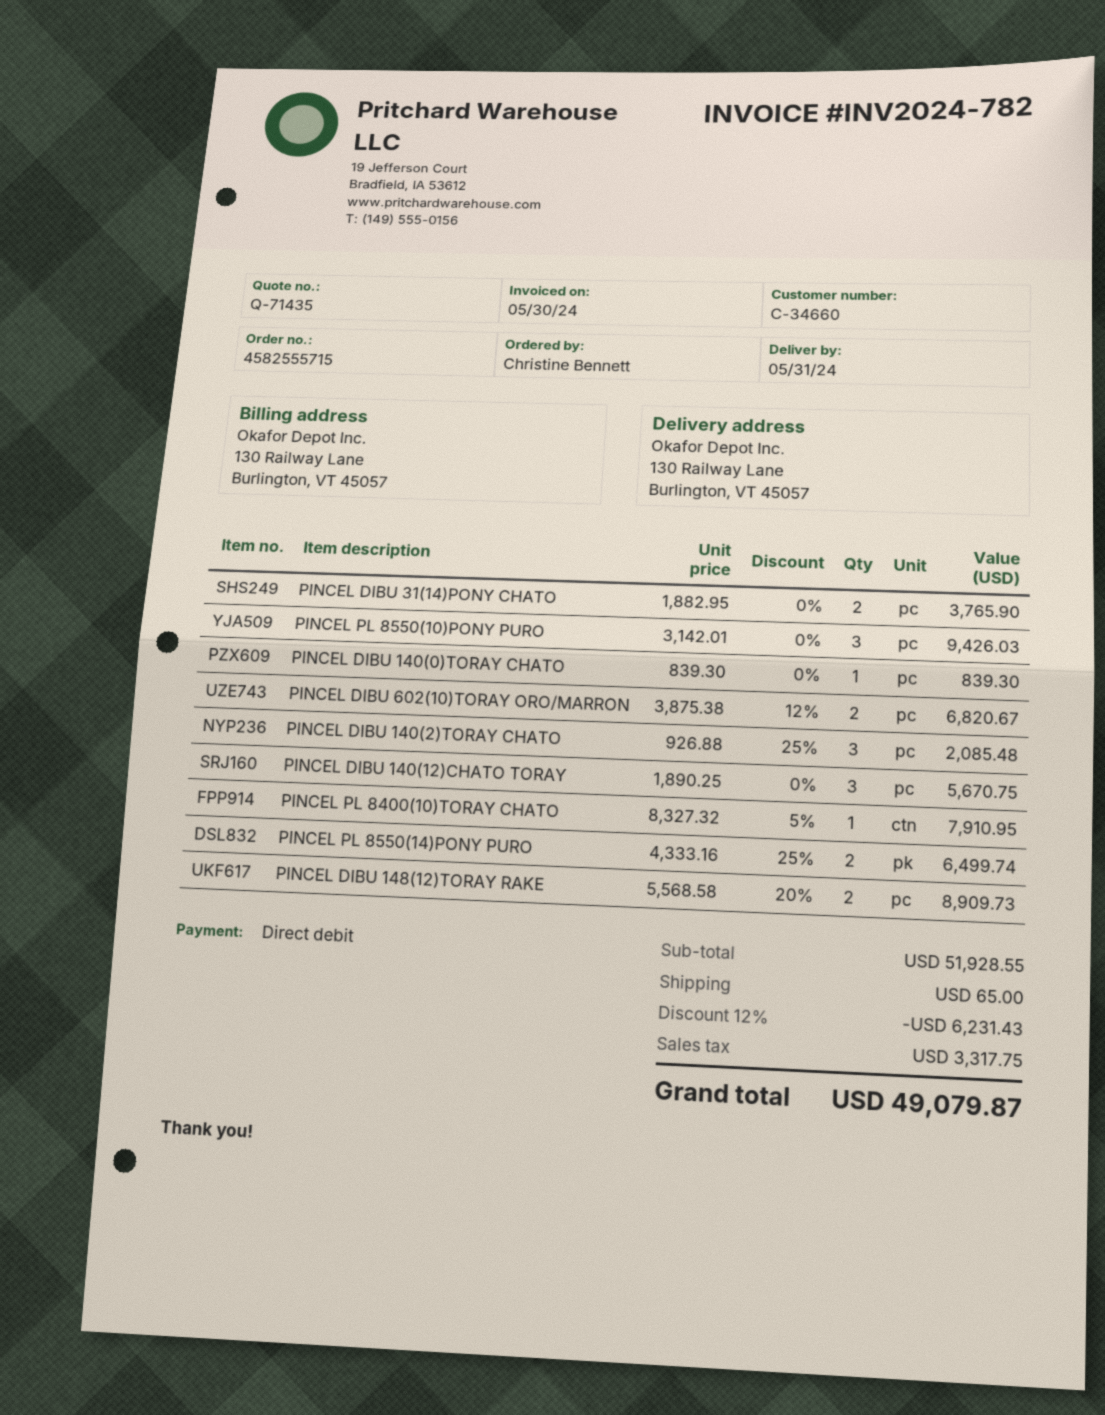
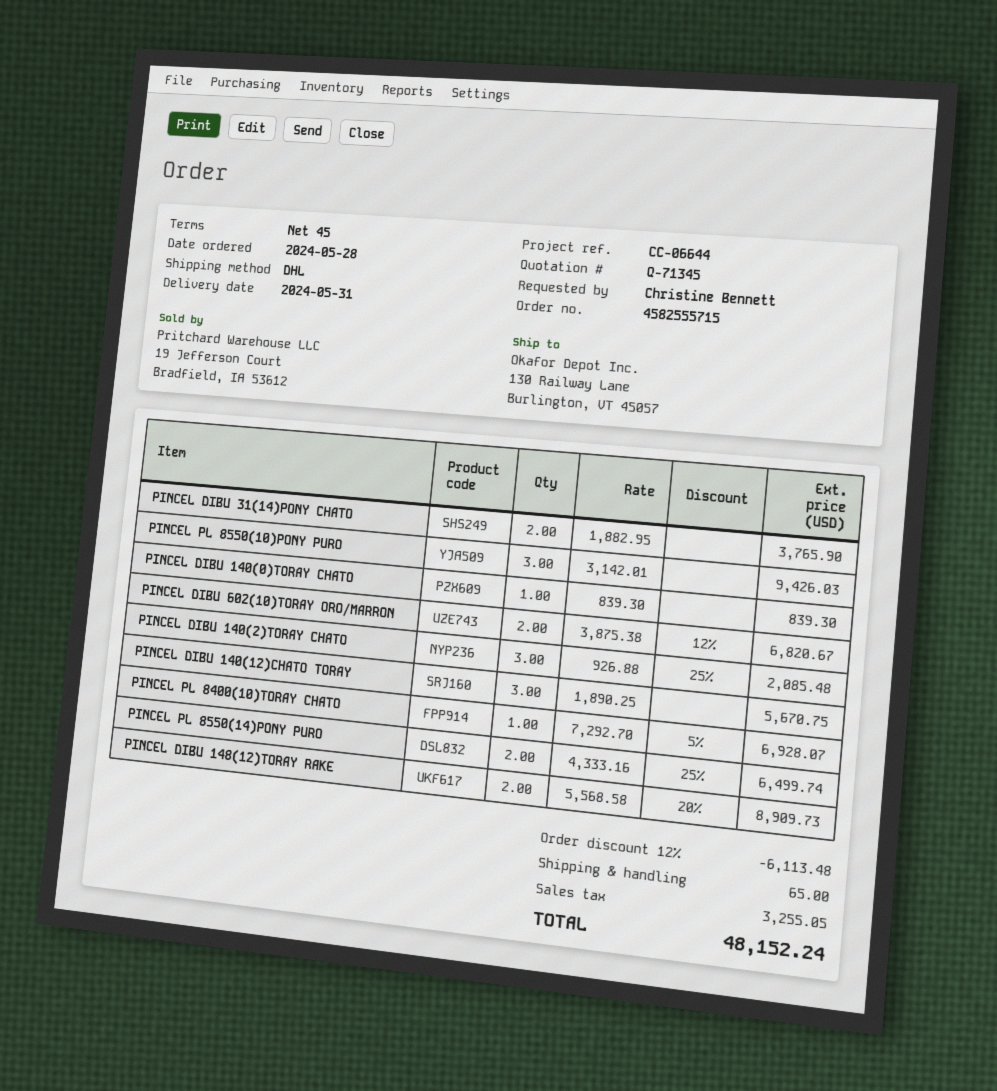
quote number: Q-71435 -> Q-71345
PINCEL PL 8400(10)TORAY CHATO: 1 x 8327.32 - 5% = 7910.95 -> 1 x 7292.70 - 5% = 6928.07
discount: 12% = 6231.43 -> 12% = 6113.48
tax: 3317.75 -> 3255.05
total: 49079.87 -> 48152.24

